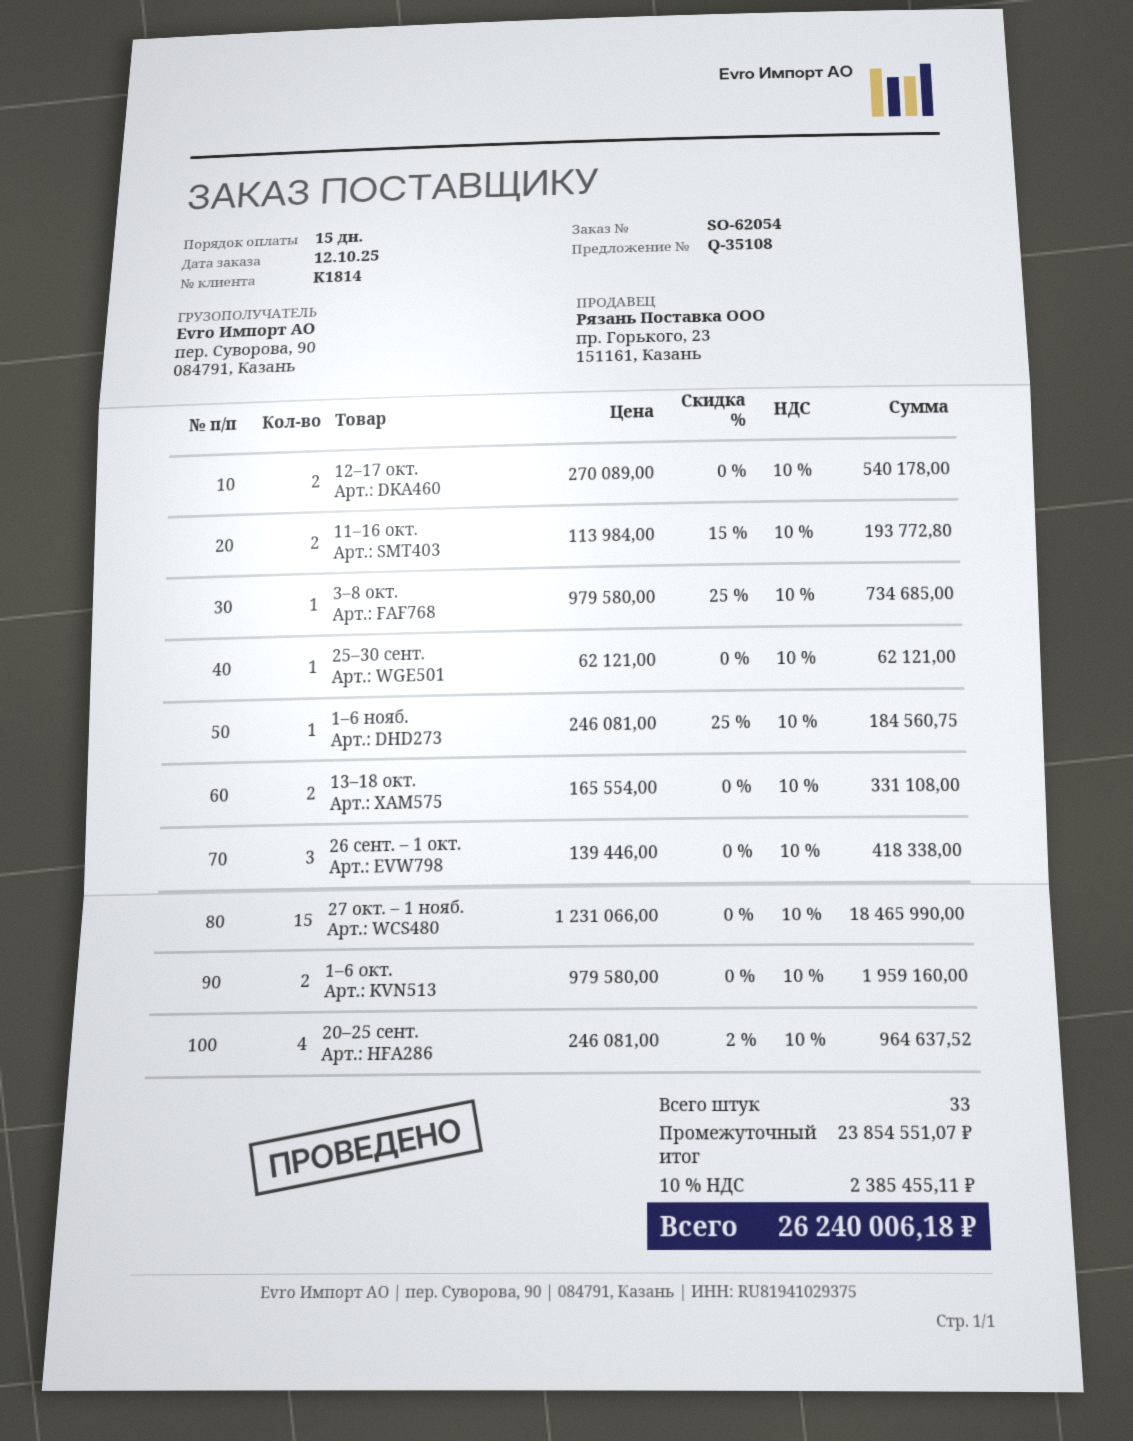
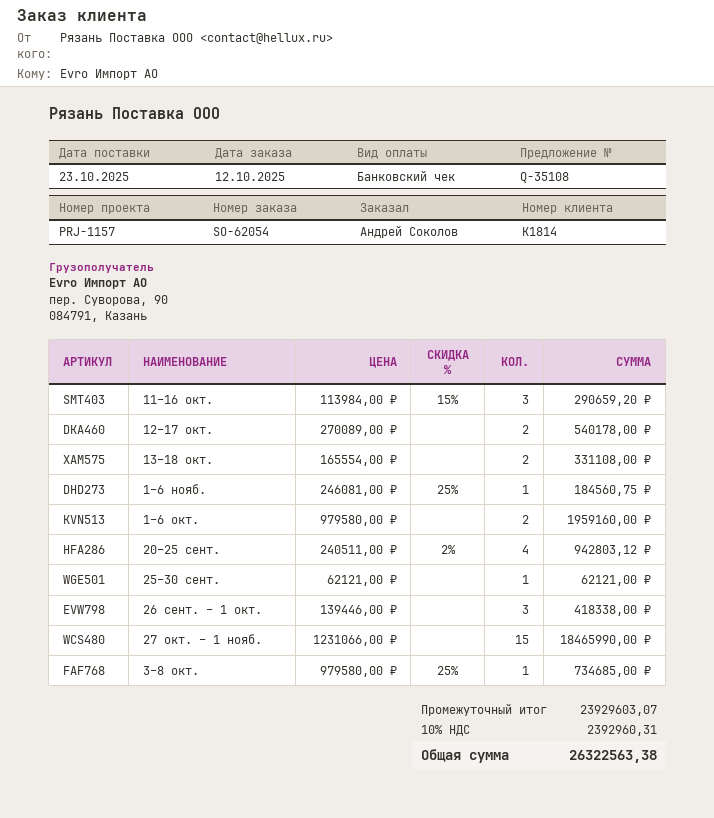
11–16 окт.: 2 x 113984.00 - 15% = 193772.80 -> 3 x 113984.00 - 15% = 290659.20
20–25 сент.: 4 x 246081.00 - 2% = 964637.52 -> 4 x 240511.00 - 2% = 942803.12
subtotal: 23854551.07 -> 23929603.07
tax: 10% = 2385455.11 -> 10% = 2392960.31
total: 26240006.18 -> 26322563.38

